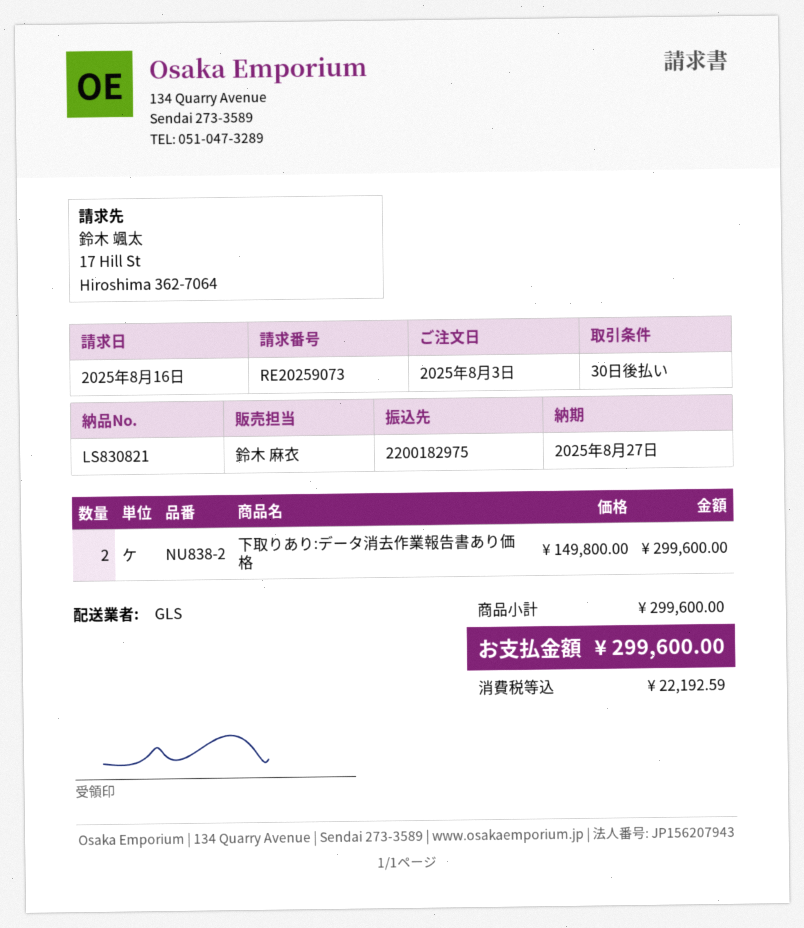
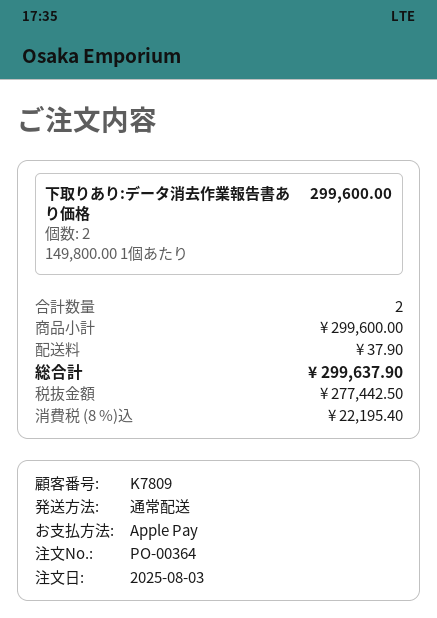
shipping method: GLS -> standard
shipping: none -> 37.90
tax: 22192.59 -> 22195.40
total: 299600.00 -> 299637.90

